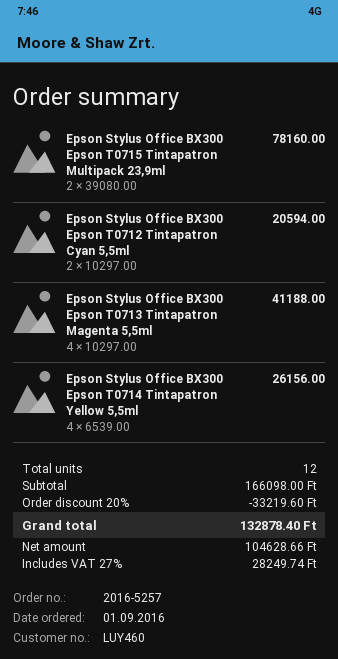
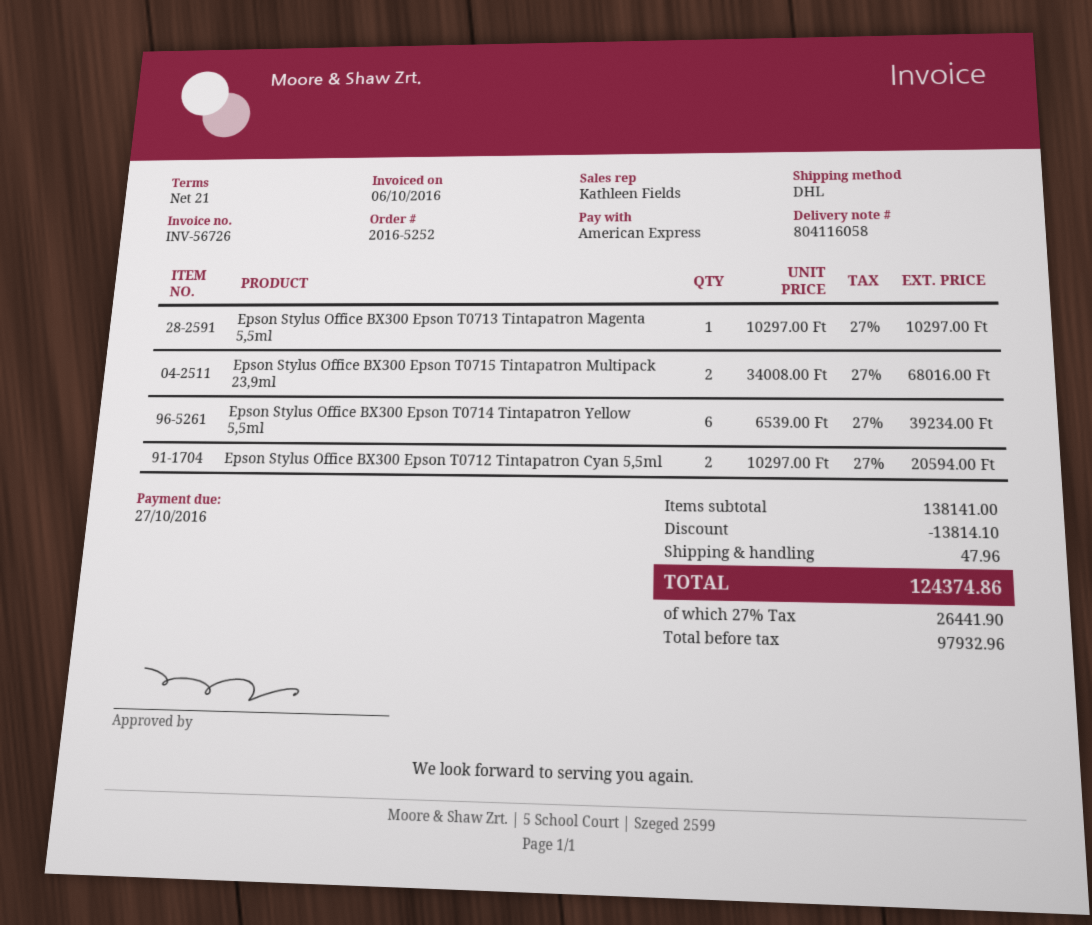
order number: 2016-5257 -> 2016-5252
Epson Stylus Office BX300 Epson T0715 Tintapatron Multipack 23,9ml: 2 x 39080.00 = 78160.00 -> 2 x 34008.00 = 68016.00
Epson Stylus Office BX300 Epson T0713 Tintapatron Magenta 5,5ml: 4 x 10297.00 = 41188.00 -> 1 x 10297.00 = 10297.00
Epson Stylus Office BX300 Epson T0714 Tintapatron Yellow 5,5ml: 4 x 6539.00 = 26156.00 -> 6 x 6539.00 = 39234.00
subtotal: 166098.00 -> 138141.00
discount: 33219.60 -> 13814.10
shipping: none -> 47.96
net: 104628.66 -> 97932.96
tax: 27% = 28249.74 -> 27% = 26441.90
total: 132878.40 -> 124374.86

